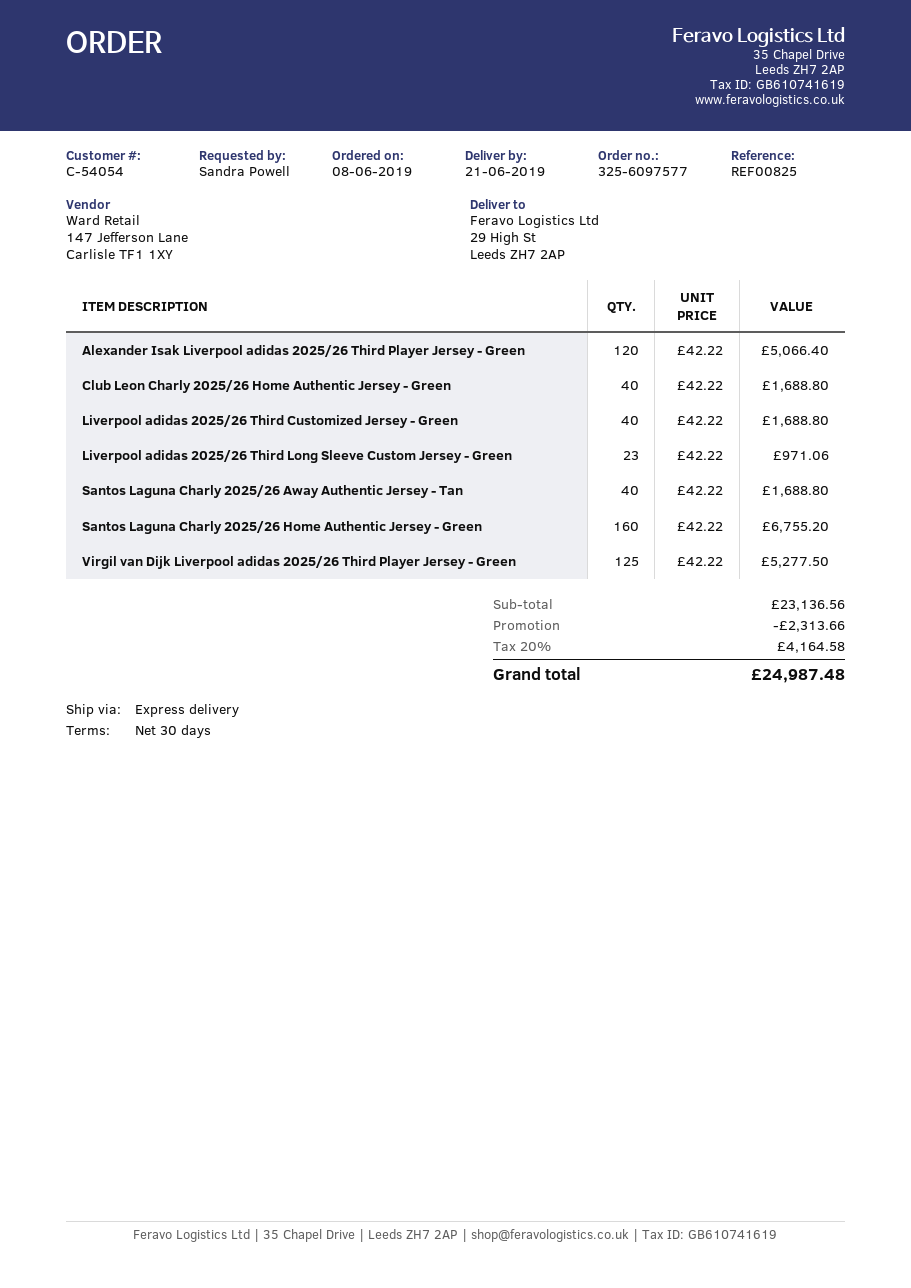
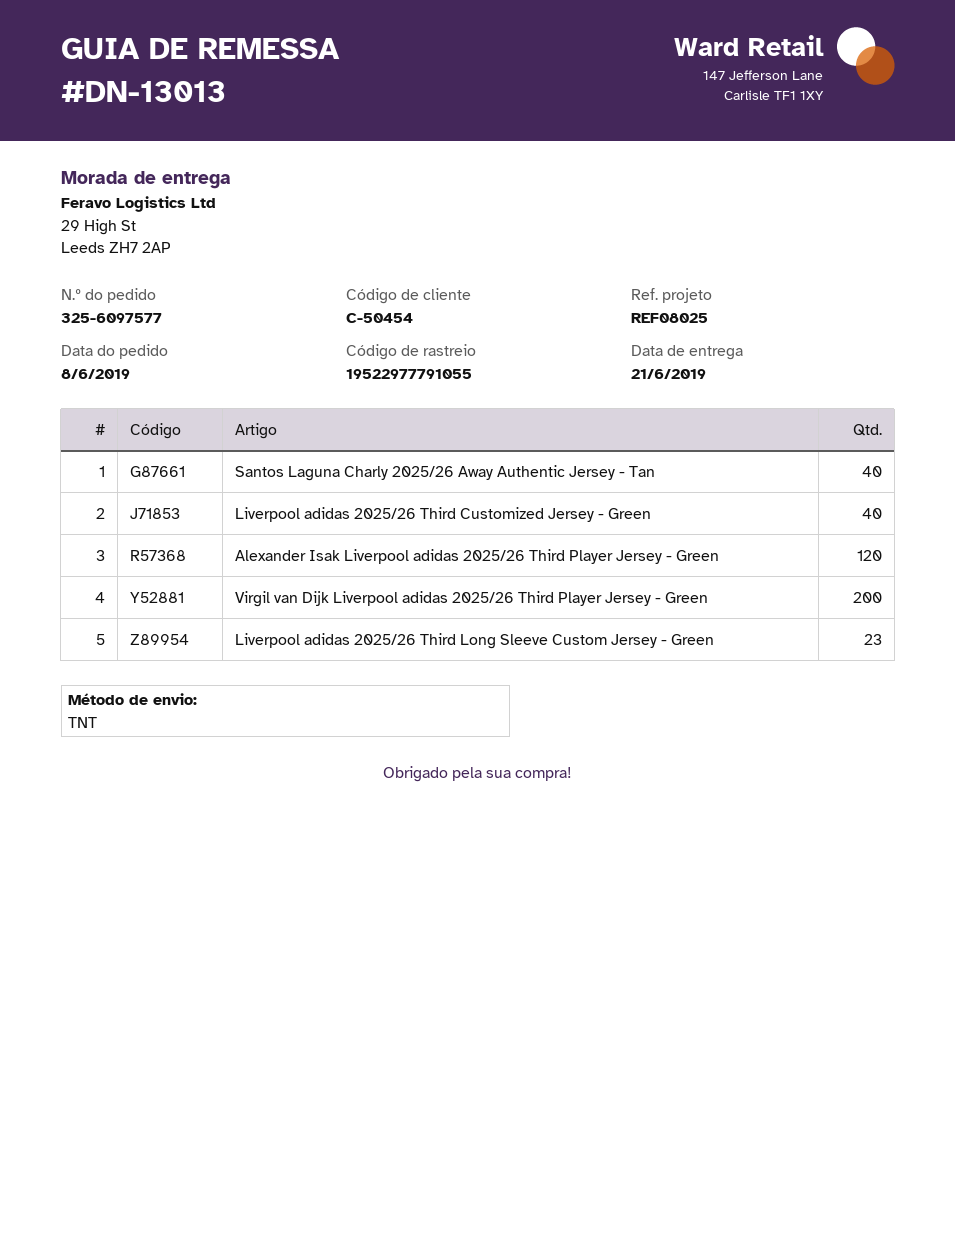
customer number: C-54054 -> C-50454
reference: REF00825 -> REF08025
shipping method: express -> TNT
Club Leon Charly 2025/26 Home Authentic Jersey - Green: 40 -> none
Santos Laguna Charly 2025/26 Home Authentic Jersey - Green: 160 -> none
Virgil van Dijk Liverpool adidas 2025/26 Third Player Jersey - Green: 125 -> 200

